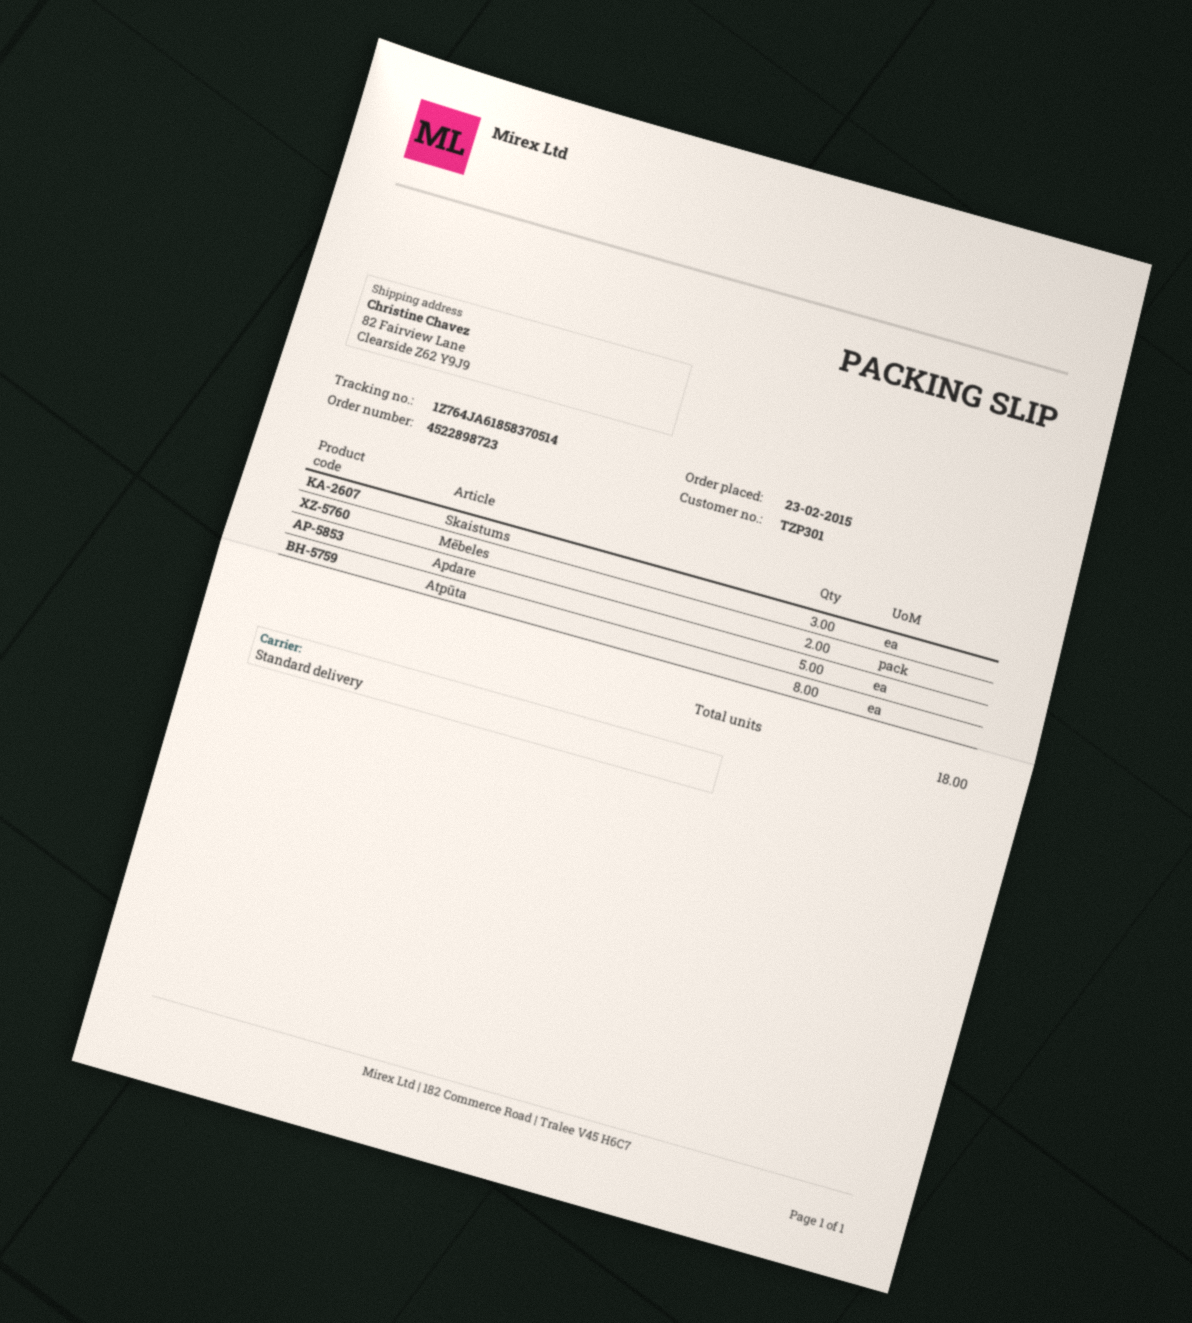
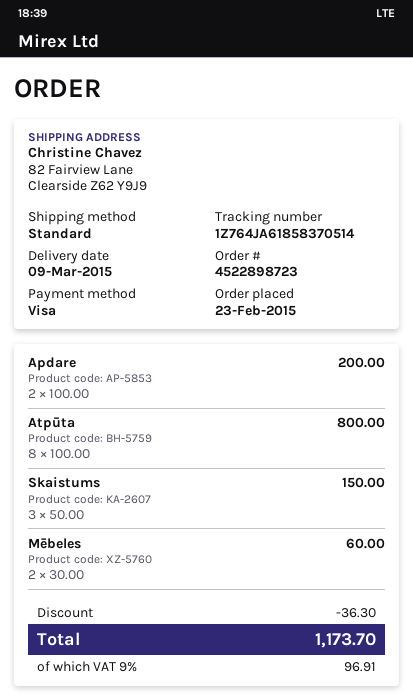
Apdare: 5 -> 2

